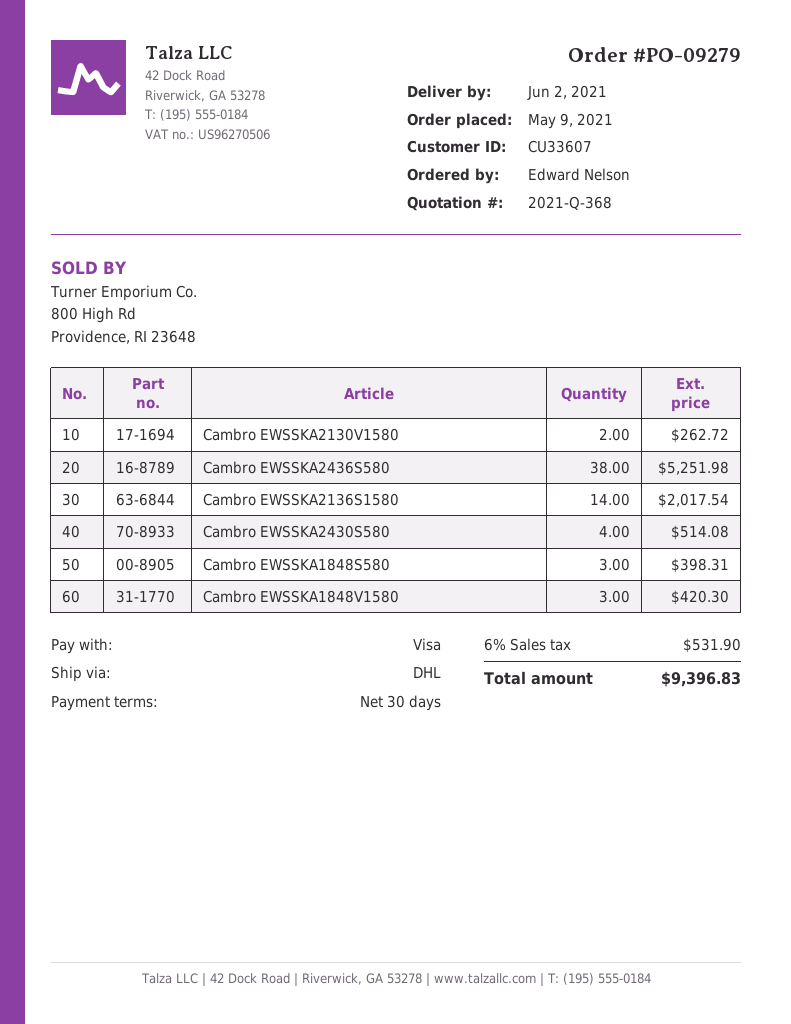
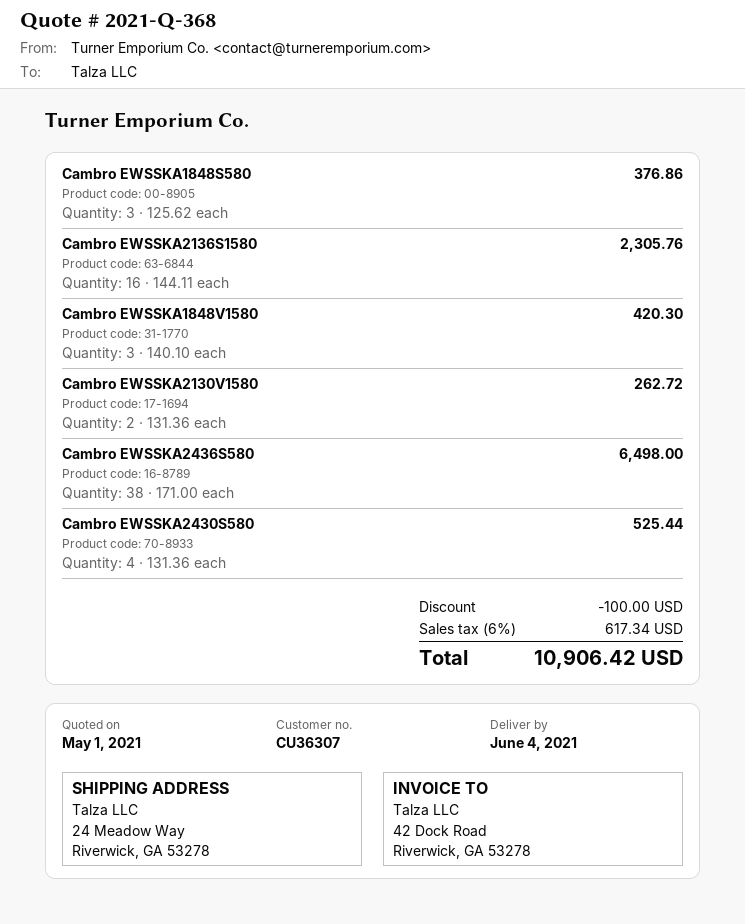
delivery date: 2021-06-02 -> 2021-06-04
customer number: CU33607 -> CU36307
Cambro EWSSKA2436S580: 38 for 5251.98 -> 38 for 6498.00
Cambro EWSSKA2136S1580: 14 for 2017.54 -> 16 for 2305.76
Cambro EWSSKA2430S580: 4 for 514.08 -> 4 for 525.44
Cambro EWSSKA1848S580: 3 for 398.31 -> 3 for 376.86
discount: none -> 100.00
tax: 6% = 531.90 -> 6% = 617.34
total: 9396.83 -> 10906.42

